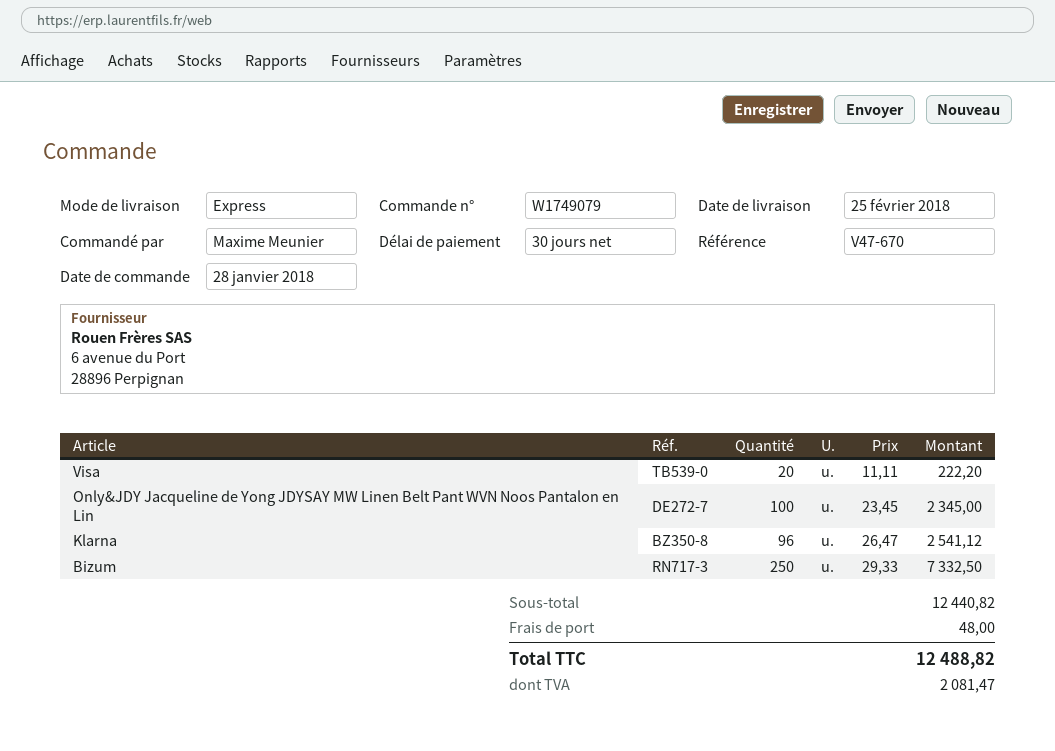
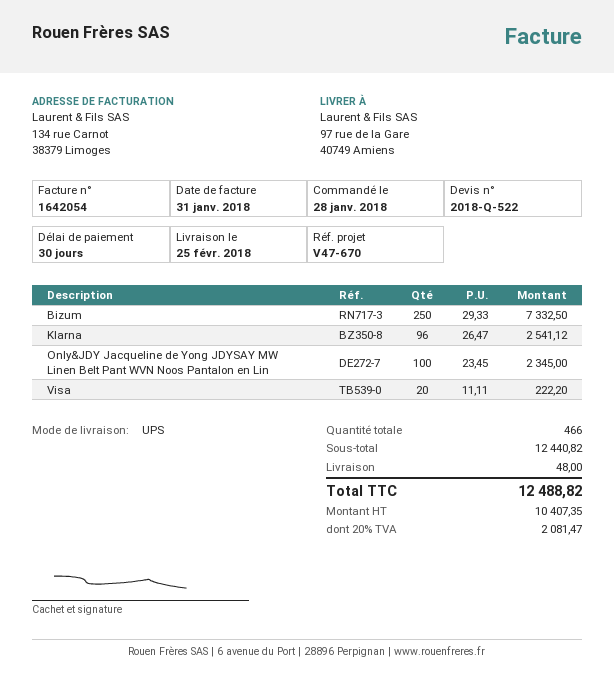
shipping method: express -> UPS

